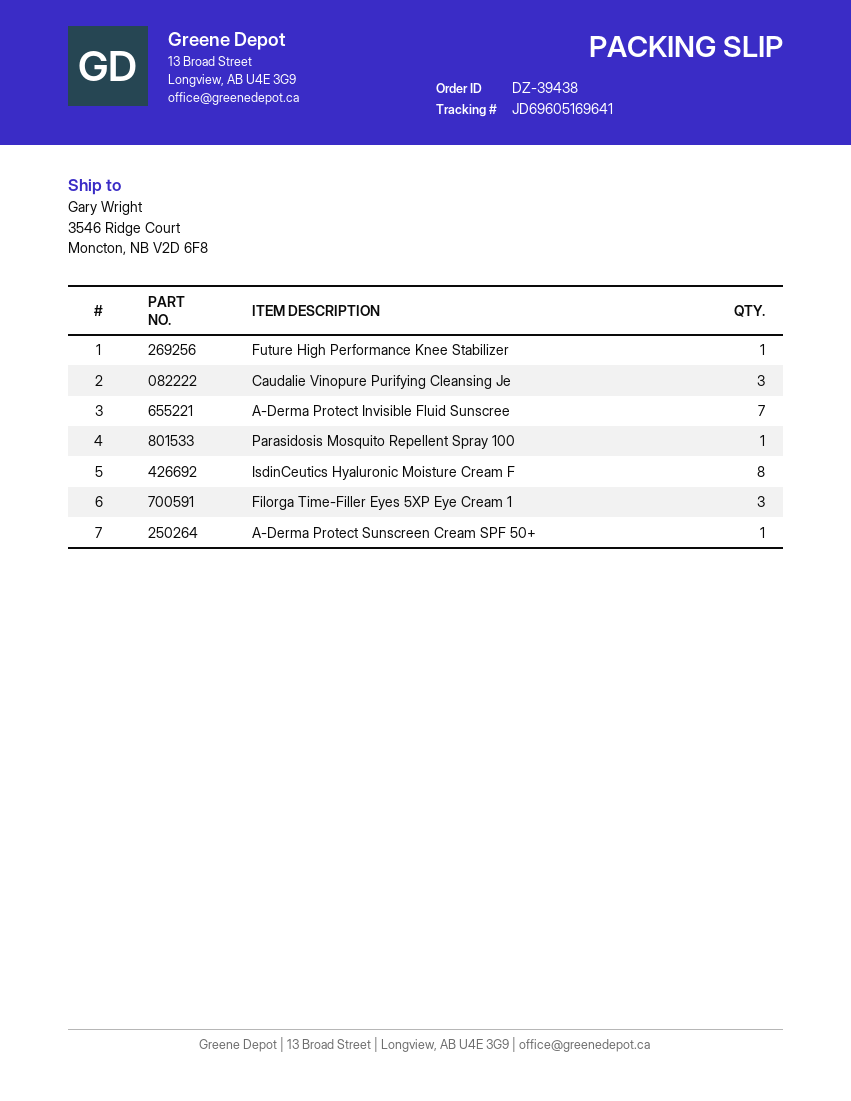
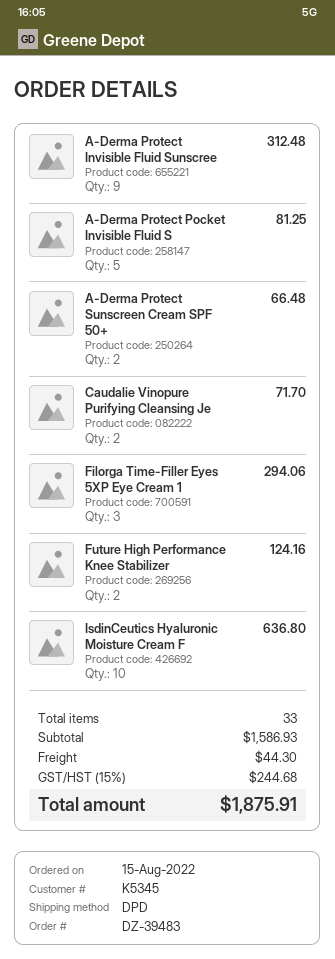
order number: DZ-39438 -> DZ-39483
Future High Performance Knee Stabilizer: 1 -> 2
Caudalie Vinopure Purifying Cleansing Je: 3 -> 2
A-Derma Protect Invisible Fluid Sunscree: 7 -> 9
Parasidosis Mosquito Repellent Spray 100: 1 -> none
IsdinCeutics Hyaluronic Moisture Cream F: 8 -> 10
A-Derma Protect Sunscreen Cream SPF 50+: 1 -> 2
A-Derma Protect Pocket Invisible Fluid S: none -> 5

